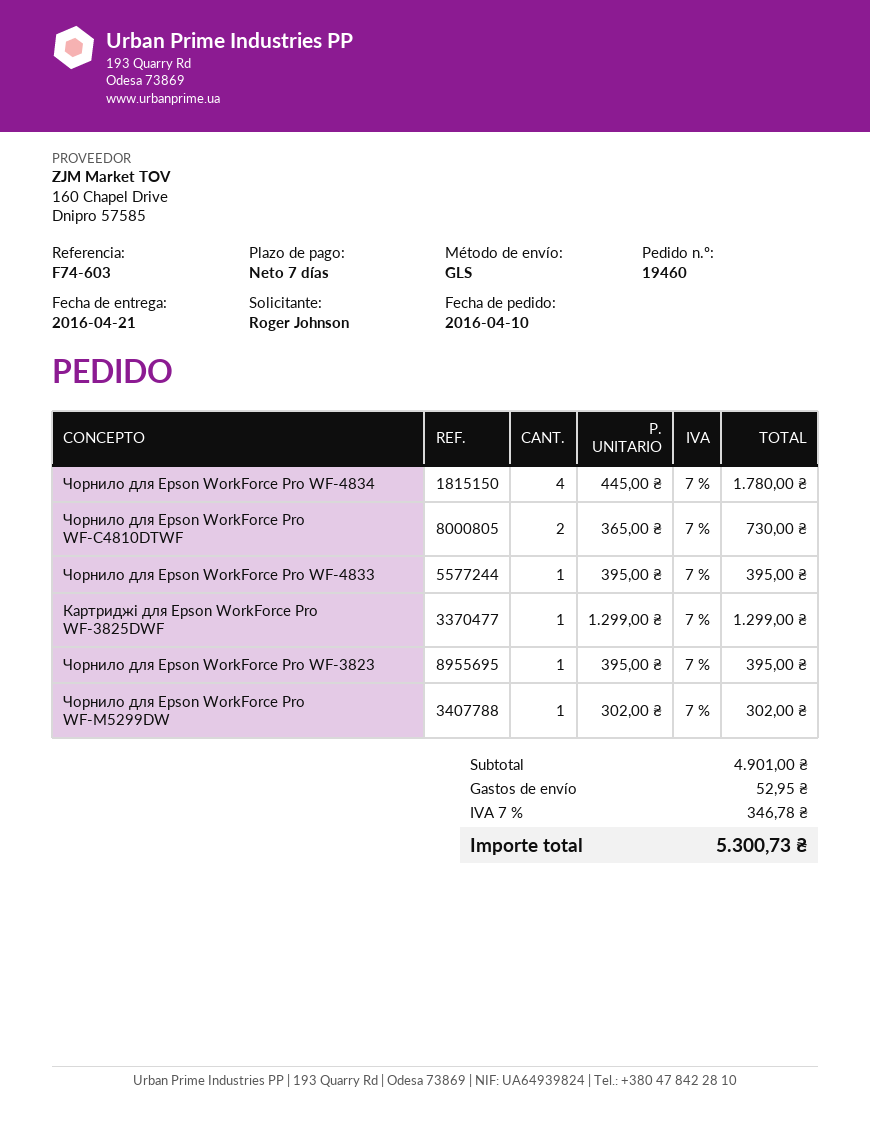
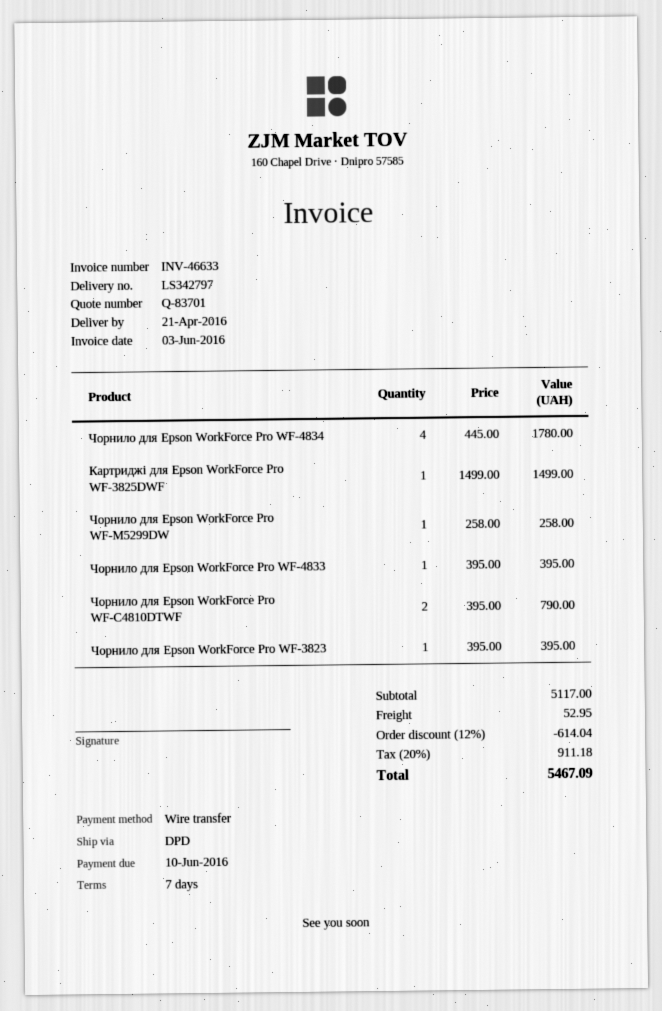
shipping method: GLS -> DPD
Чорнило для Epson WorkForce Pro WF-C4810DTWF: 2 x 365.00 = 730.00 -> 2 x 395.00 = 790.00
Картриджі для Epson WorkForce Pro WF-3825DWF: 1 x 1299.00 = 1299.00 -> 1 x 1499.00 = 1499.00
Чорнило для Epson WorkForce Pro WF-M5299DW: 1 x 302.00 = 302.00 -> 1 x 258.00 = 258.00
subtotal: 4901.00 -> 5117.00
discount: none -> 12% = 614.04
tax: 7% = 346.78 -> 20% = 911.18
total: 5300.73 -> 5467.09

